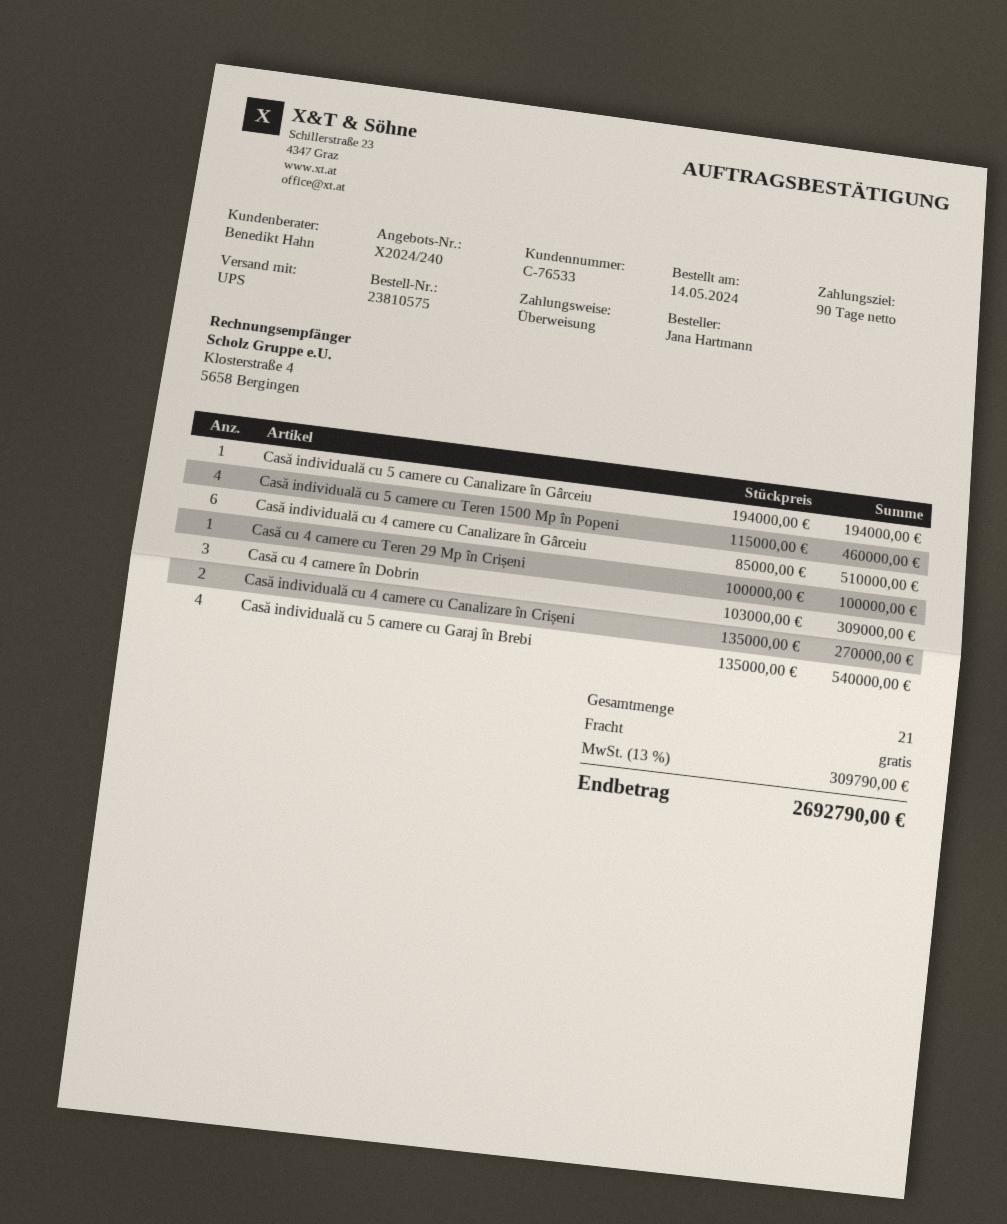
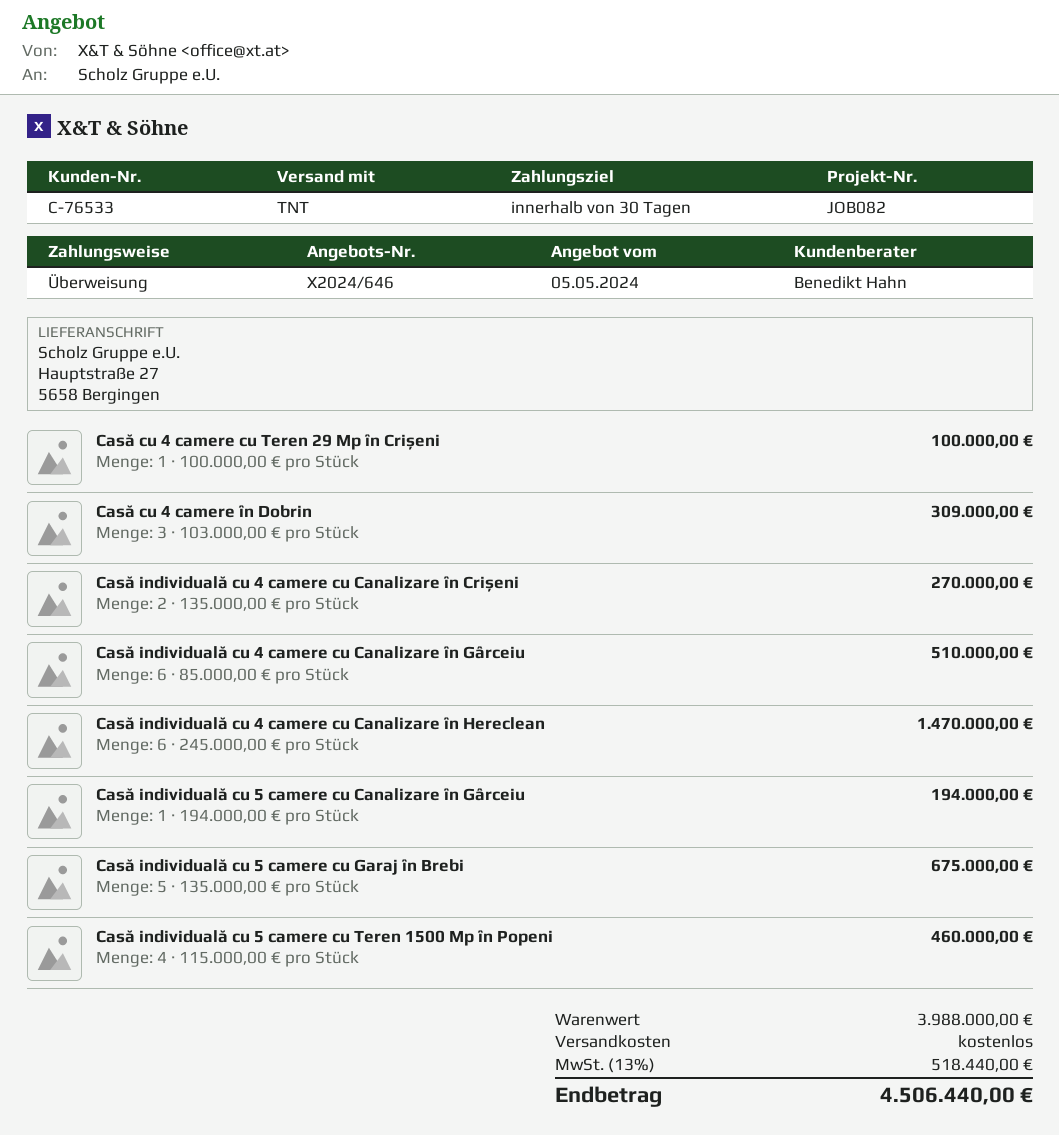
quote number: X2024/240 -> X2024/646
payment terms: 90 days -> 30 days
shipping method: UPS -> TNT
Casă individuală cu 5 camere cu Garaj în Brebi: 4 x 135000.00 = 540000.00 -> 5 x 135000.00 = 675000.00
Casă individuală cu 4 camere cu Canalizare în Hereclean: none -> 6 x 245000.00 = 1470000.00
tax: 13% = 309790.00 -> 13% = 518440.00
total: 2692790.00 -> 4506440.00

